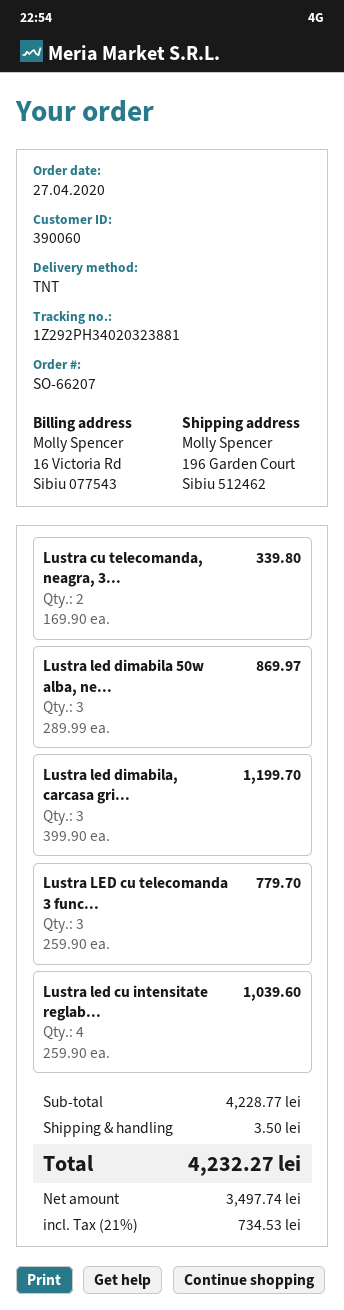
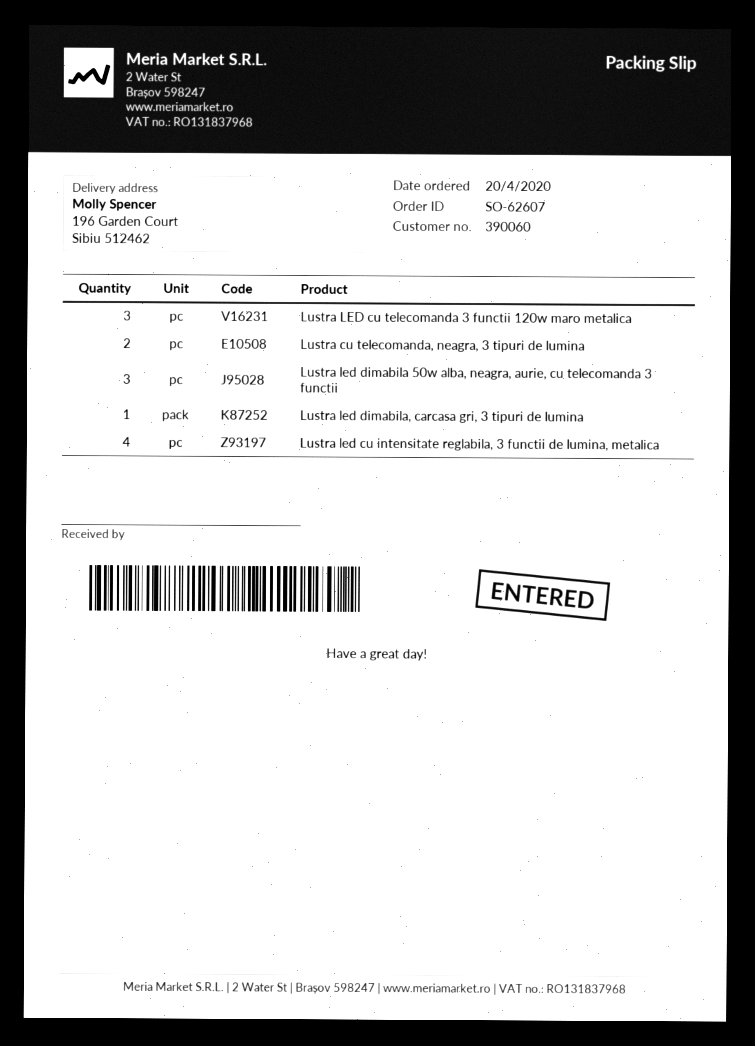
order number: SO-66207 -> SO-62607
order date: 2020-04-27 -> 2020-04-20
Lustra led dimabila, carcasa gri...: 3 -> 1

